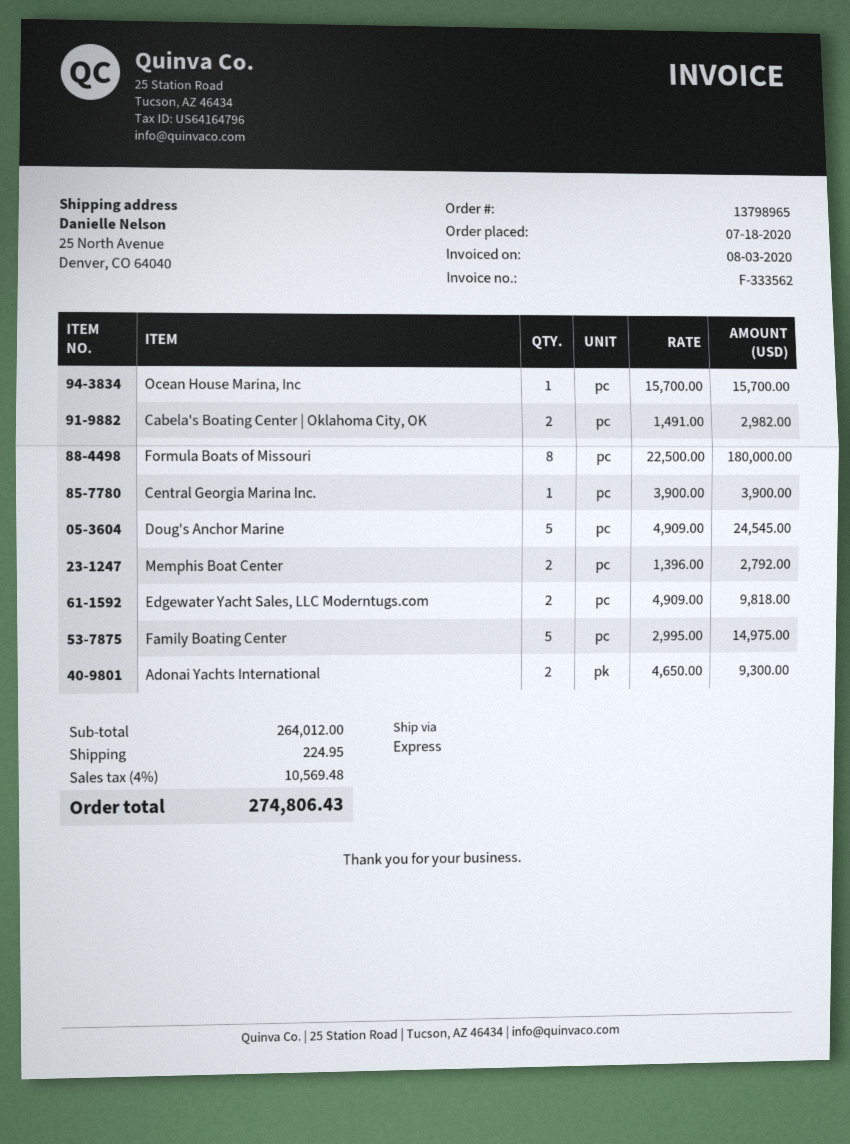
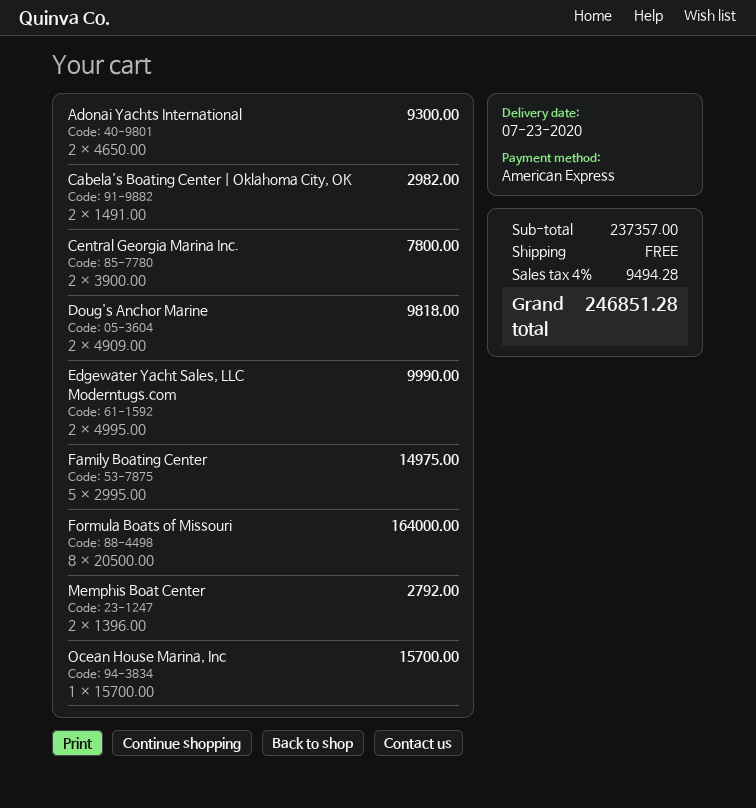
Formula Boats of Missouri: 8 x 22500.00 = 180000.00 -> 8 x 20500.00 = 164000.00
Central Georgia Marina Inc.: 1 x 3900.00 = 3900.00 -> 2 x 3900.00 = 7800.00
Doug's Anchor Marine: 5 x 4909.00 = 24545.00 -> 2 x 4909.00 = 9818.00
Edgewater Yacht Sales, LLC Moderntugs.com: 2 x 4909.00 = 9818.00 -> 2 x 4995.00 = 9990.00
subtotal: 264012.00 -> 237357.00
shipping: 224.95 -> 0.00
tax: 4% = 10569.48 -> 4% = 9494.28
total: 274806.43 -> 246851.28

